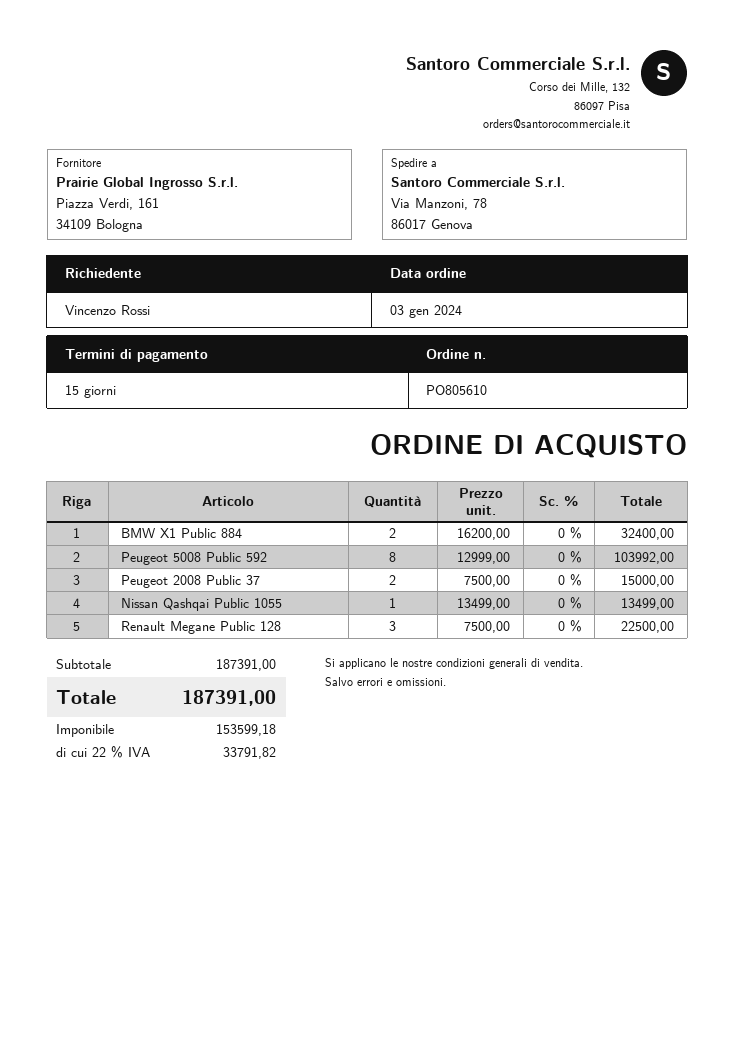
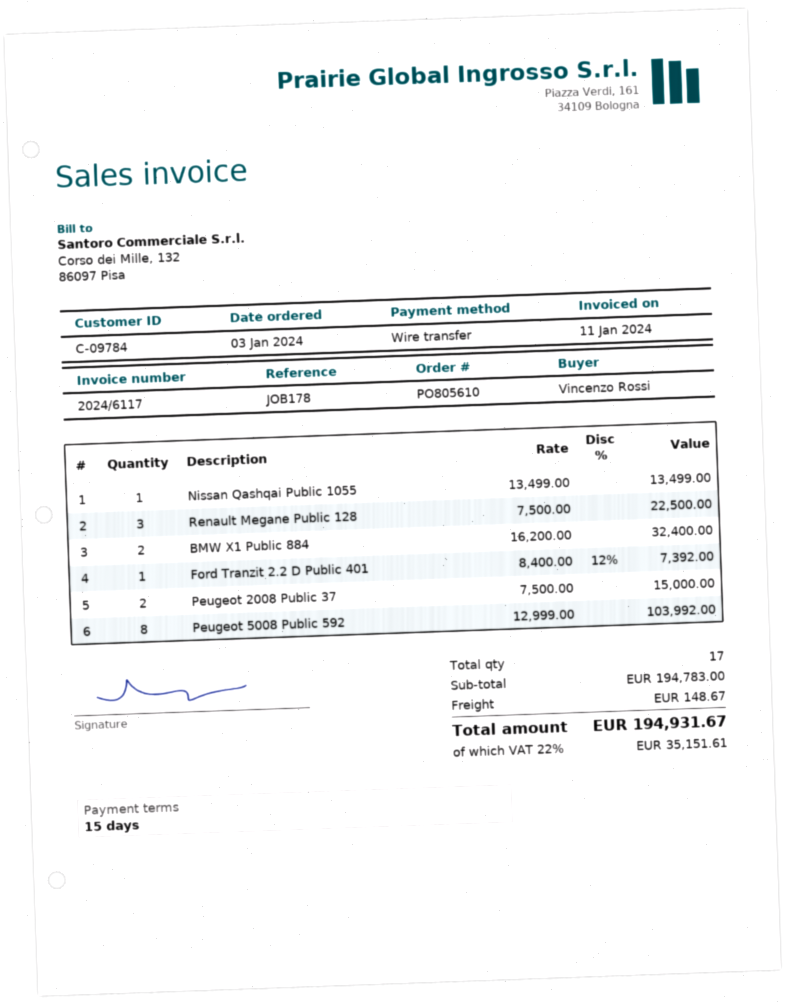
Ford Tranzit 2.2 D Public 401: none -> 1 x 8400.00 - 12% = 7392.00
subtotal: 187391.00 -> 194783.00
shipping: none -> 148.67
tax: 22% = 33791.82 -> 22% = 35151.61
total: 187391.00 -> 194931.67

